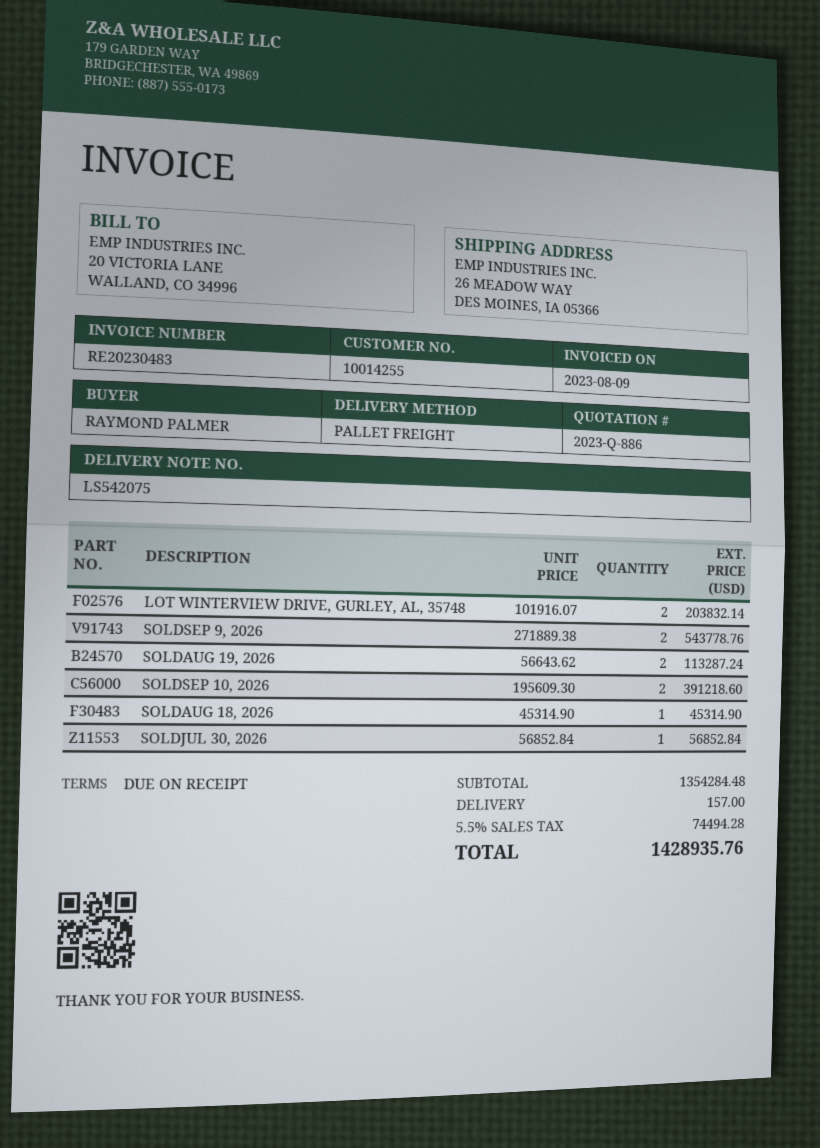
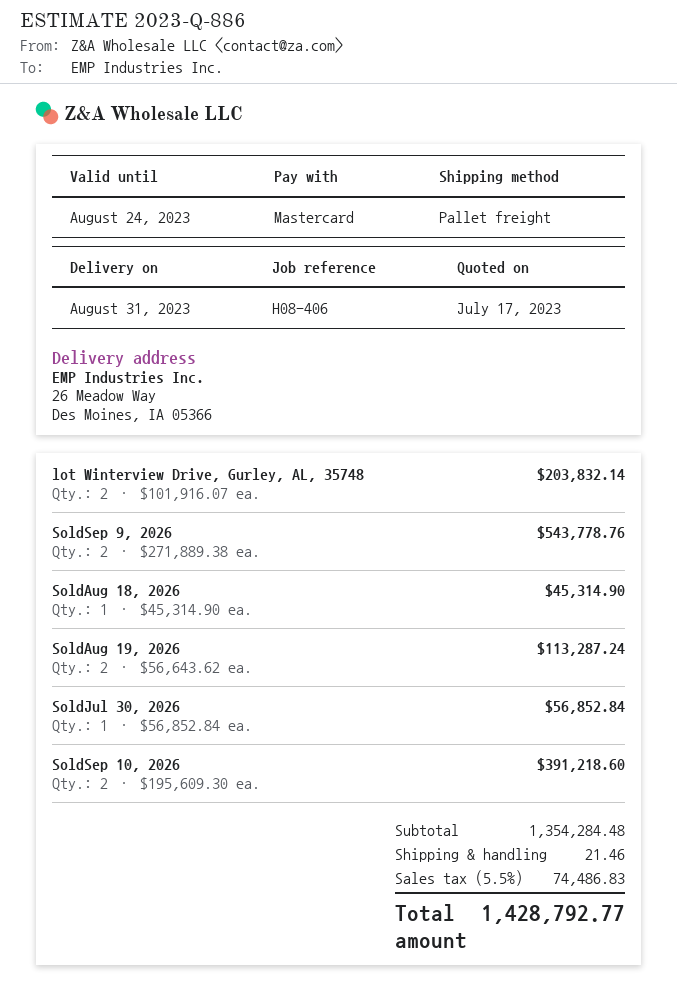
shipping: 157.00 -> 21.46
tax: 5.5% = 74494.28 -> 5.5% = 74486.83
total: 1428935.76 -> 1428792.77

